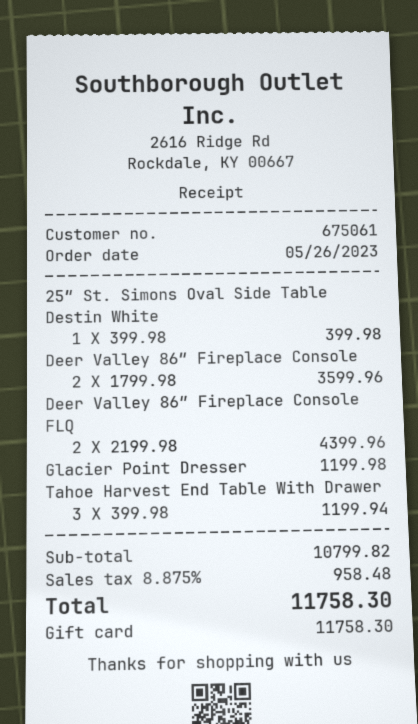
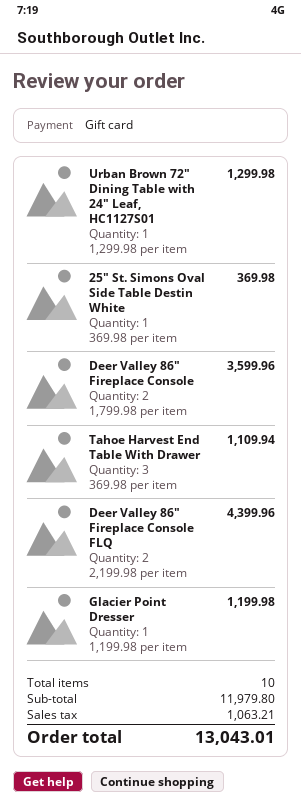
25″ St. Simons Oval Side Table Destin White: 1 x 399.98 = 399.98 -> 1 x 369.98 = 369.98
Tahoe Harvest End Table With Drawer: 3 x 399.98 = 1199.94 -> 3 x 369.98 = 1109.94
Urban Brown 72″ Dining Table with 24″ Leaf, HC1127S01: none -> 1 x 1299.98 = 1299.98
subtotal: 10799.82 -> 11979.80
tax: 958.48 -> 1063.21
total: 11758.30 -> 13043.01

